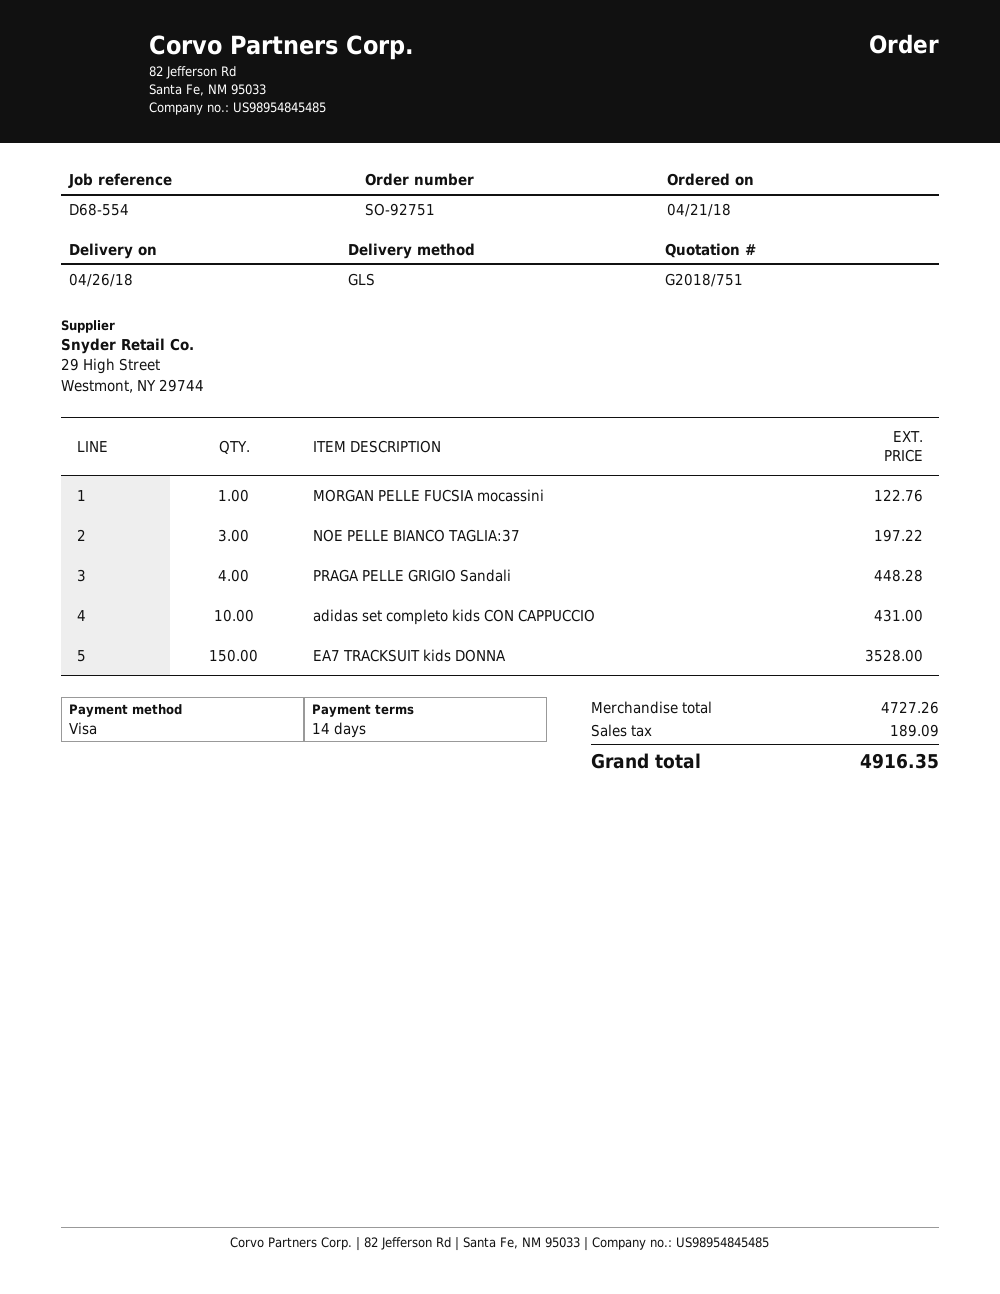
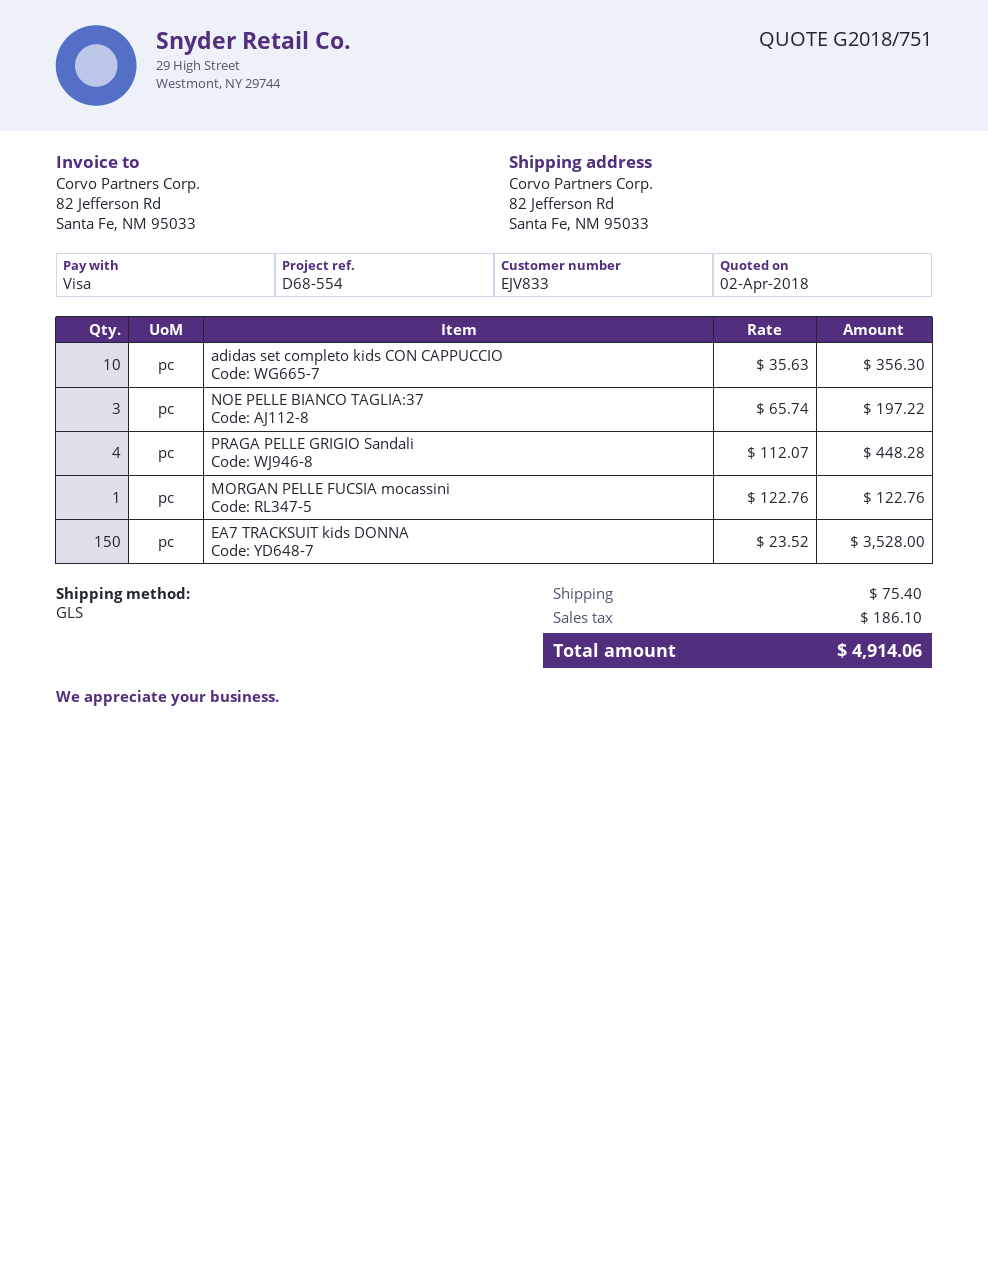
adidas set completo kids CON CAPPUCCIO: 10 for 431.00 -> 10 for 356.30
shipping: none -> 75.40
tax: 189.09 -> 186.10
total: 4916.35 -> 4914.06

